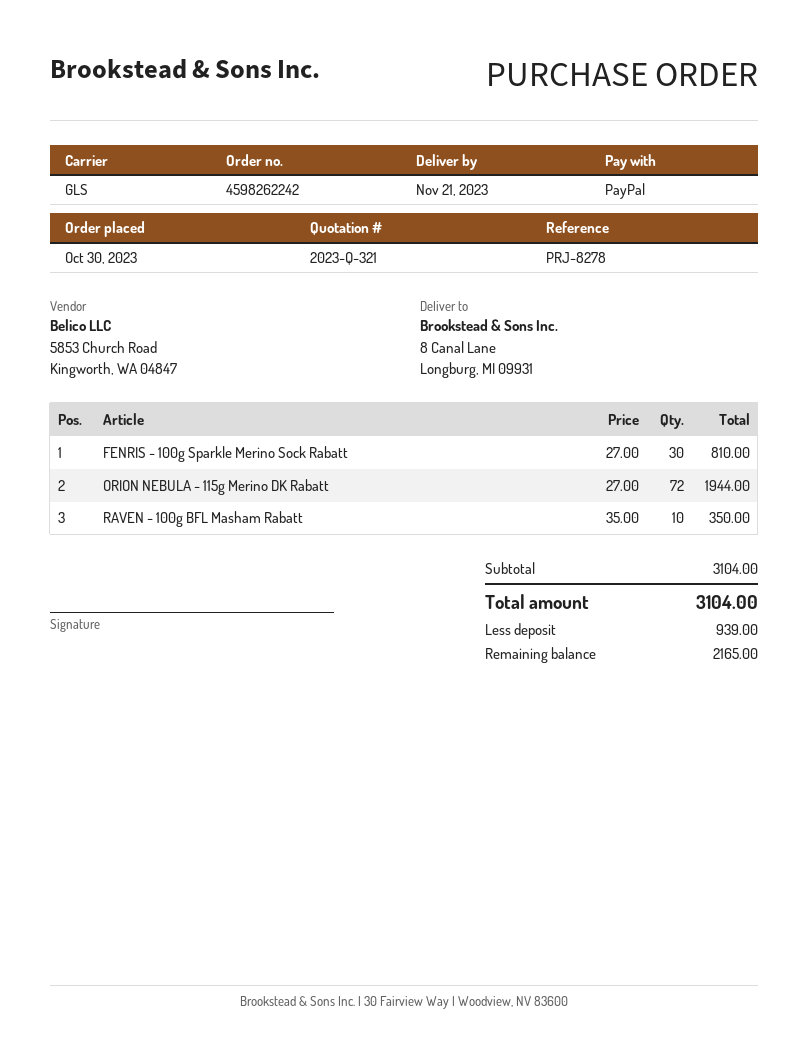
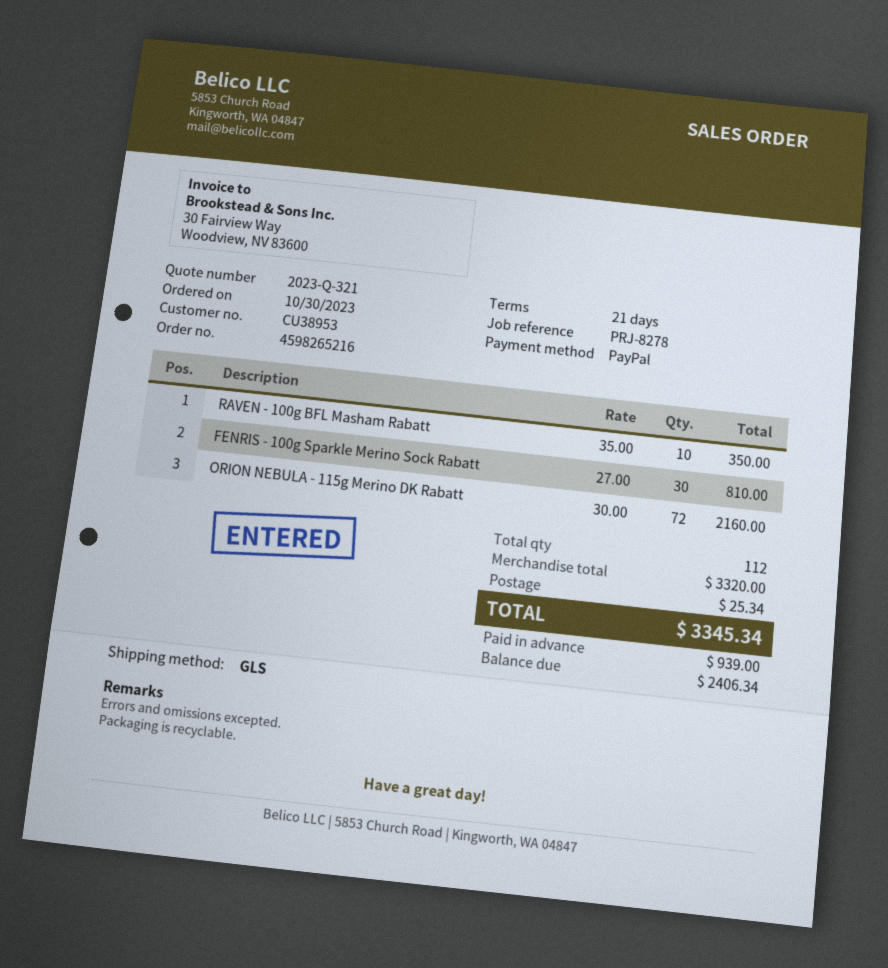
order number: 4598262242 -> 4598265216
ORION NEBULA - 115g Merino DK Rabatt: 72 x 27.00 = 1944.00 -> 72 x 30.00 = 2160.00
subtotal: 3104.00 -> 3320.00
shipping: none -> 25.34
total: 3104.00 -> 3345.34
balance: 2165.00 -> 2406.34

